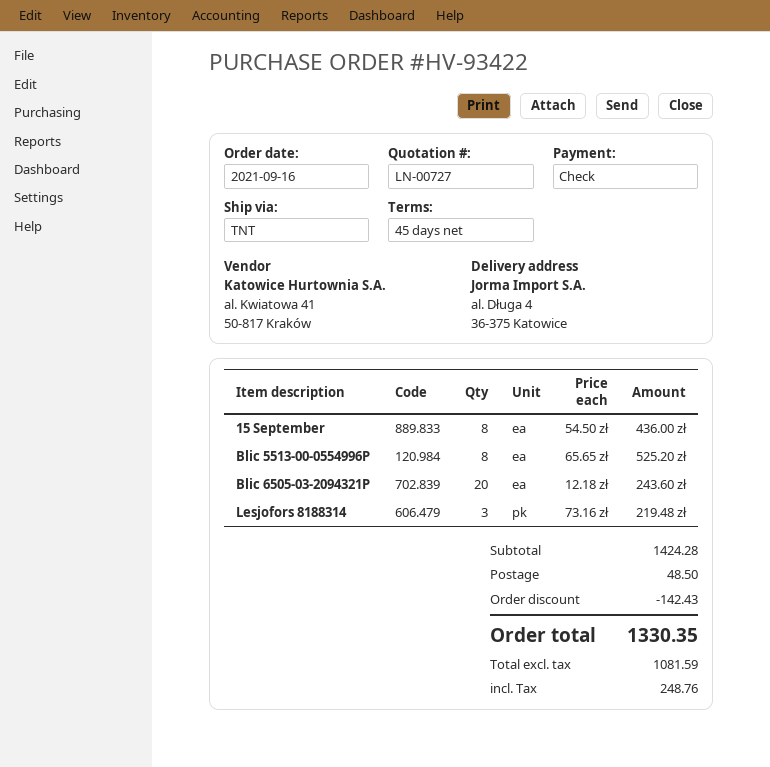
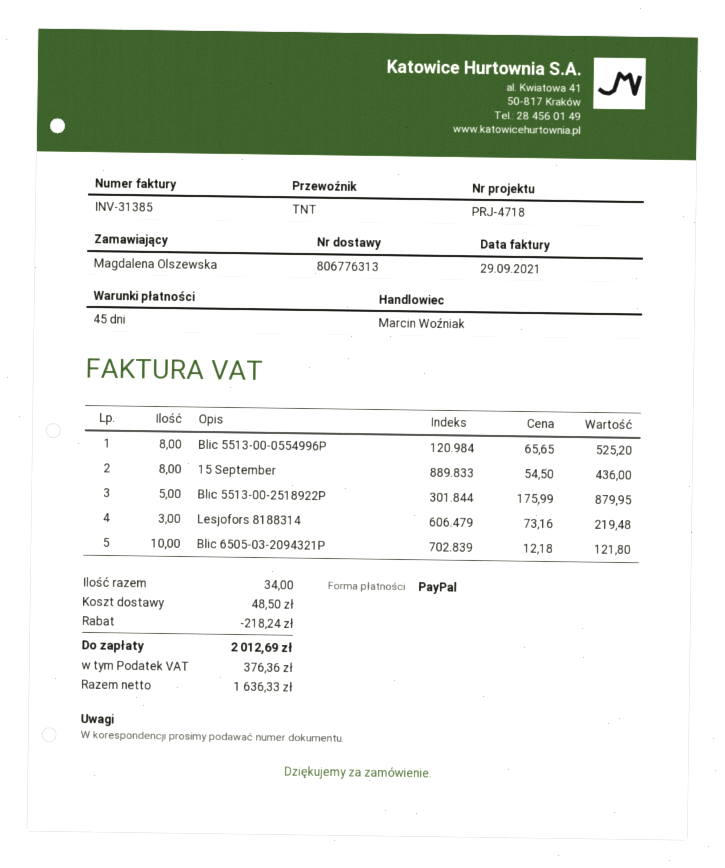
payment method: cheque -> PayPal
Blic 6505-03-2094321P: 20 x 12.18 = 243.60 -> 10 x 12.18 = 121.80
Blic 5513-00-2518922P: none -> 5 x 175.99 = 879.95
discount: 142.43 -> 218.24
net: 1081.59 -> 1636.33
tax: 248.76 -> 376.36
total: 1330.35 -> 2012.69

